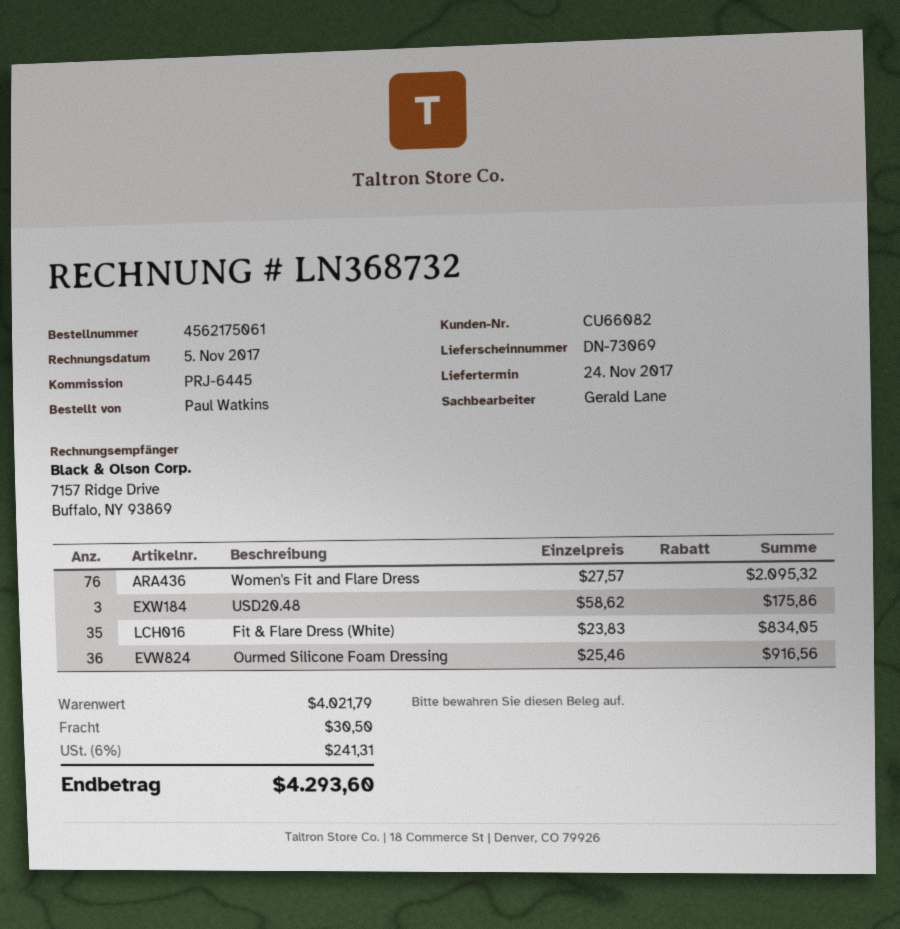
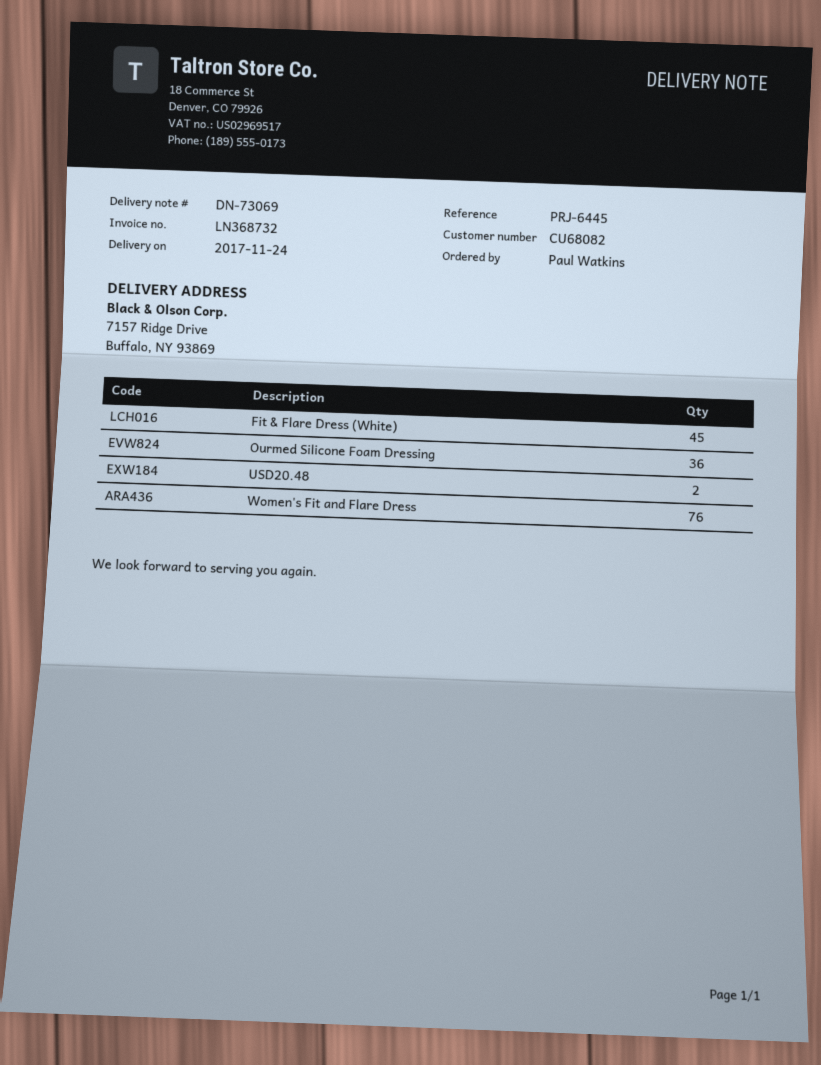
customer number: CU66082 -> CU68082
USD20.48: 3 -> 2
Fit & Flare Dress (White): 35 -> 45

